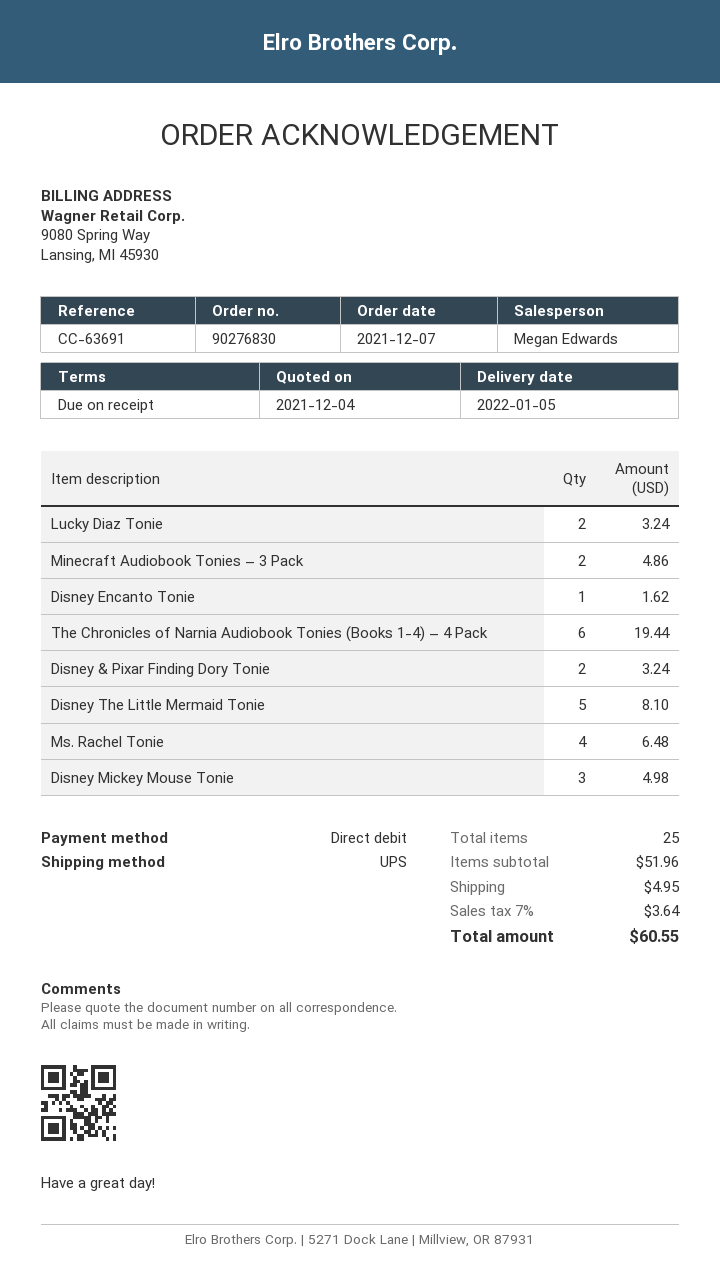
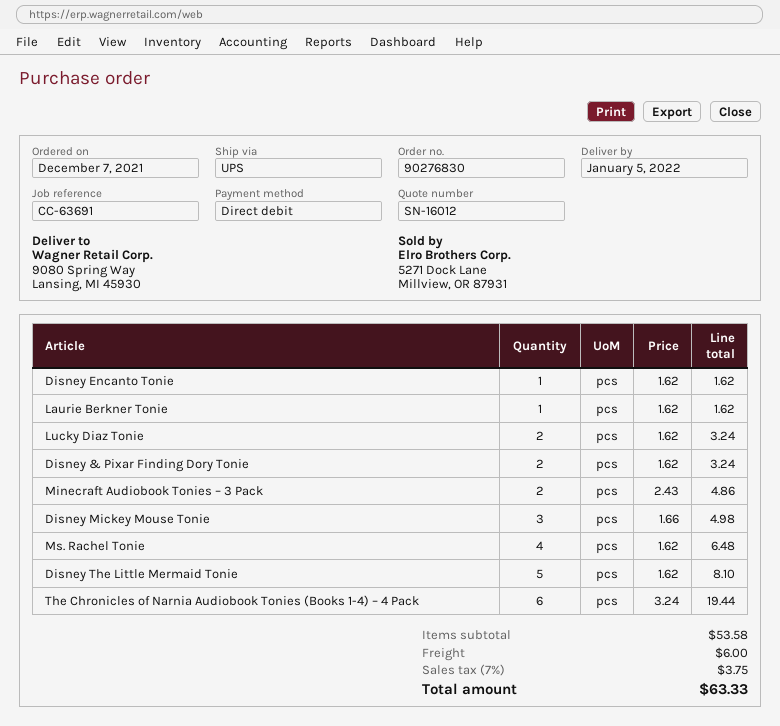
Laurie Berkner Tonie: none -> 1 for 1.62
subtotal: 51.96 -> 53.58
shipping: 4.95 -> 6.00
tax: 7% = 3.64 -> 7% = 3.75
total: 60.55 -> 63.33

